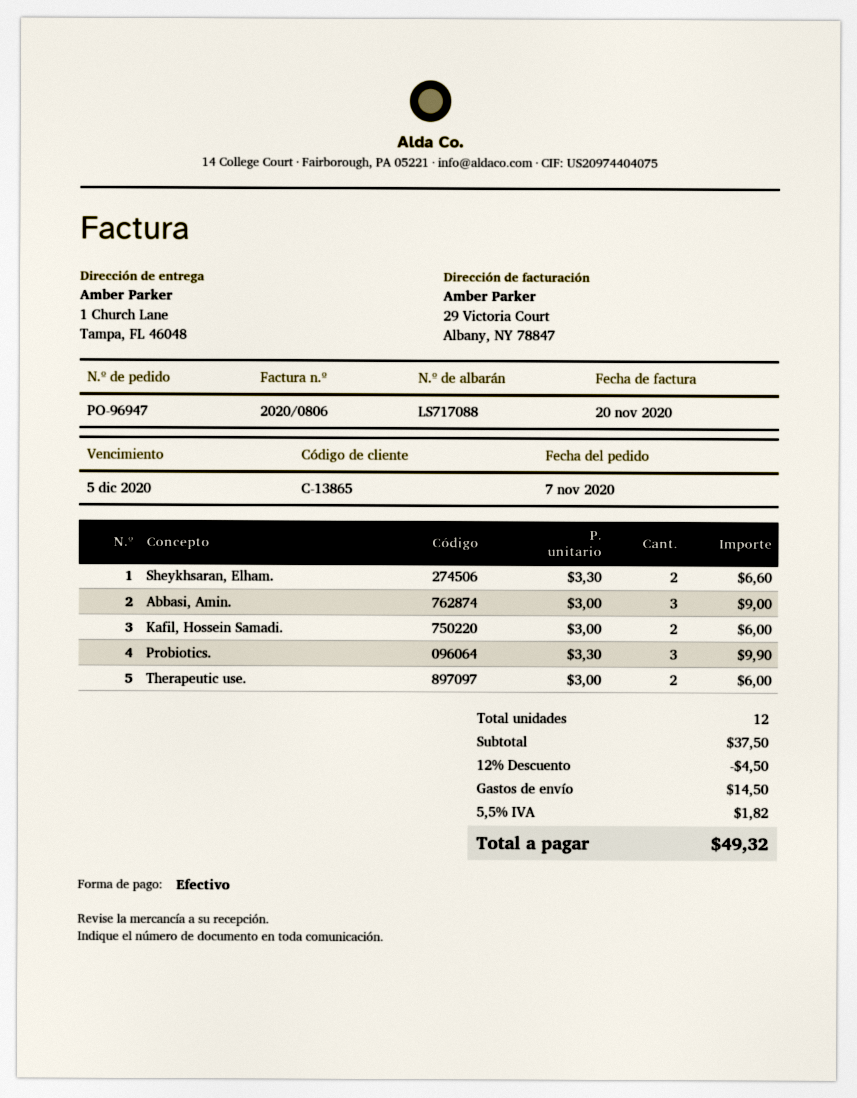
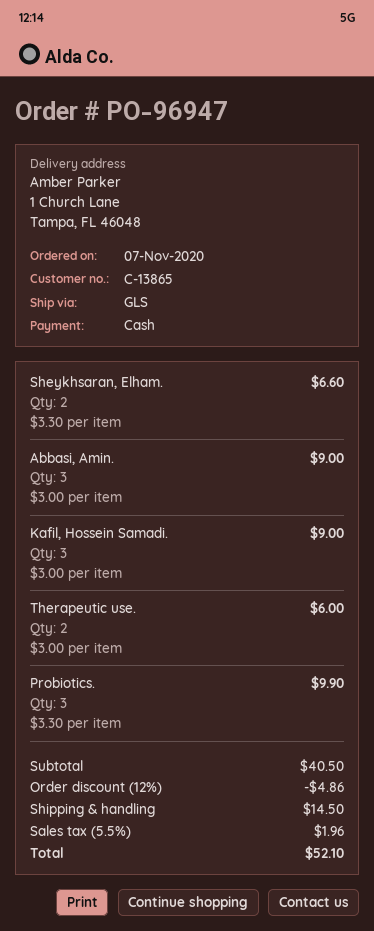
Kafil, Hossein Samadi.: 2 x 3.00 = 6.00 -> 3 x 3.00 = 9.00
subtotal: 37.50 -> 40.50
discount: 12% = 4.50 -> 12% = 4.86
tax: 5.5% = 1.82 -> 5.5% = 1.96
total: 49.32 -> 52.10

